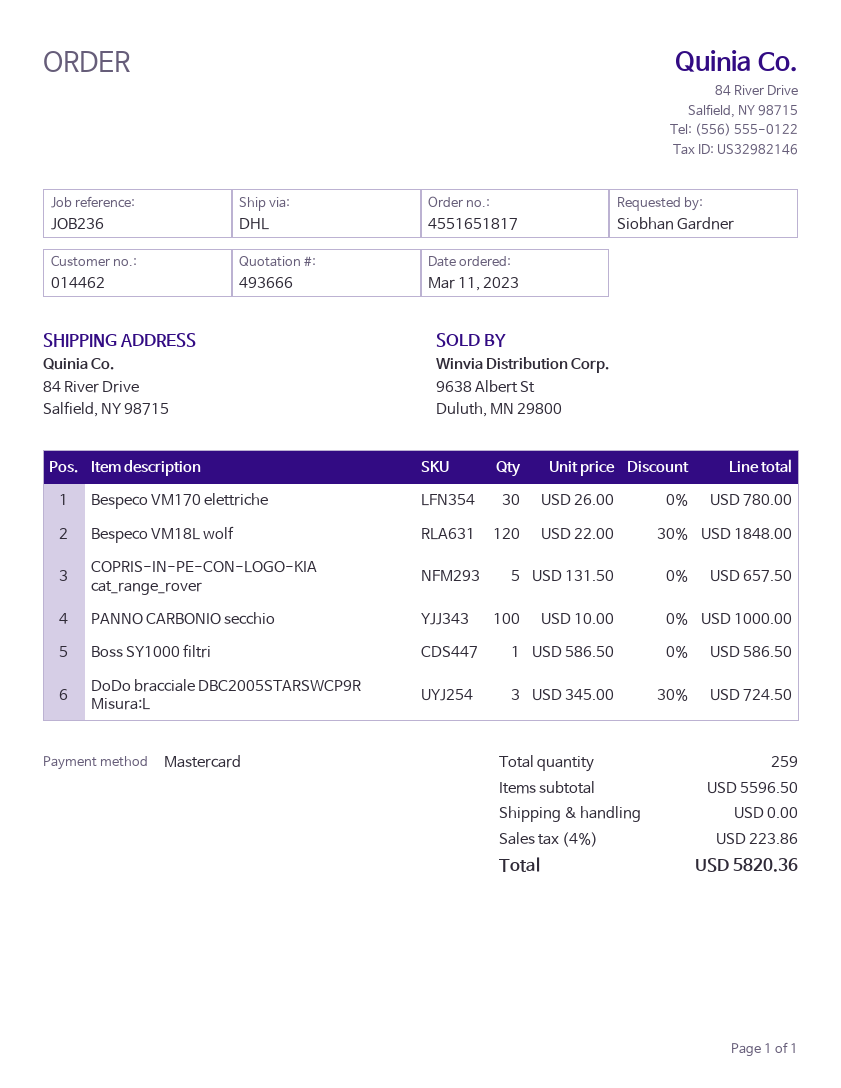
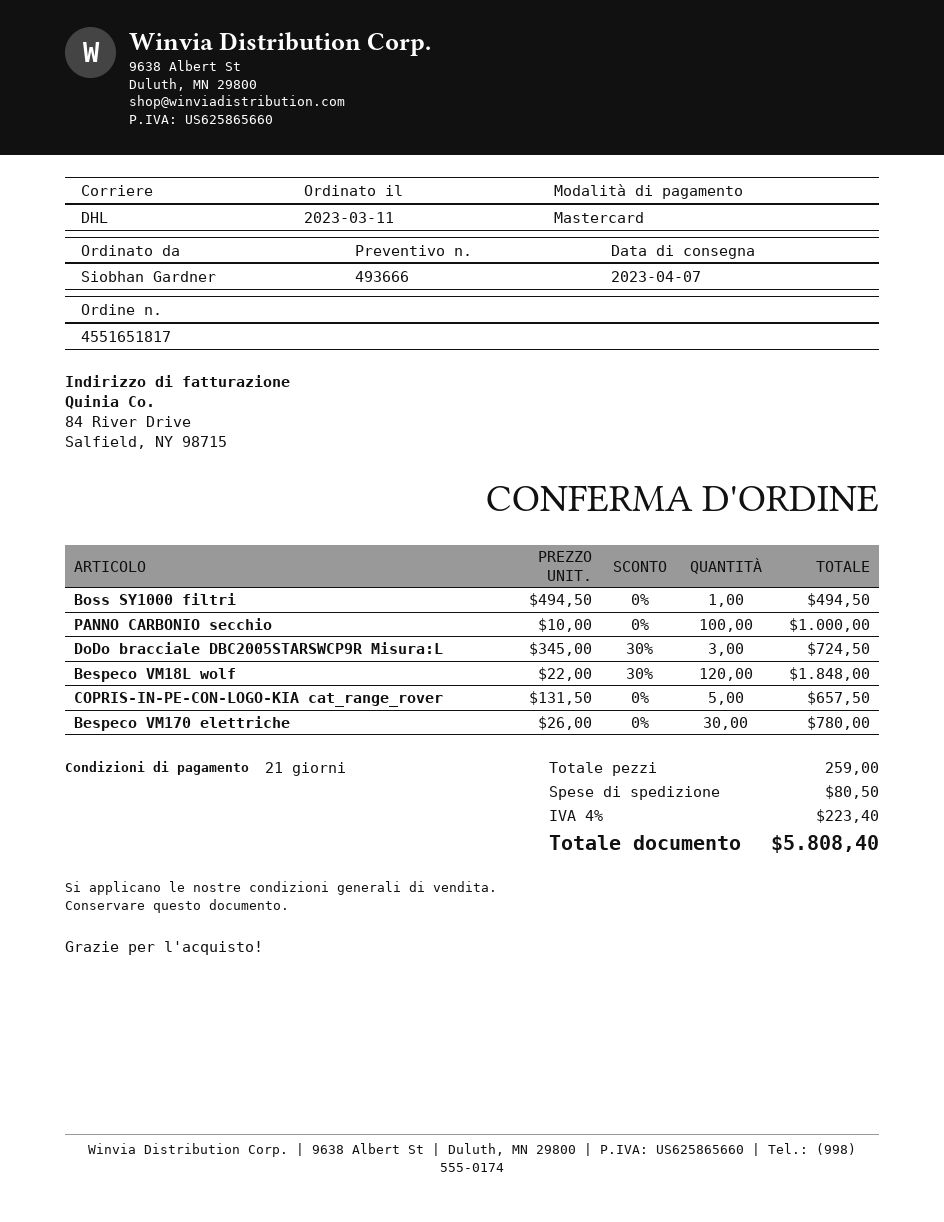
Boss SY1000 filtri: 1 x 586.50 = 586.50 -> 1 x 494.50 = 494.50
shipping: 0.00 -> 80.50
tax: 4% = 223.86 -> 4% = 223.40
total: 5820.36 -> 5808.40

